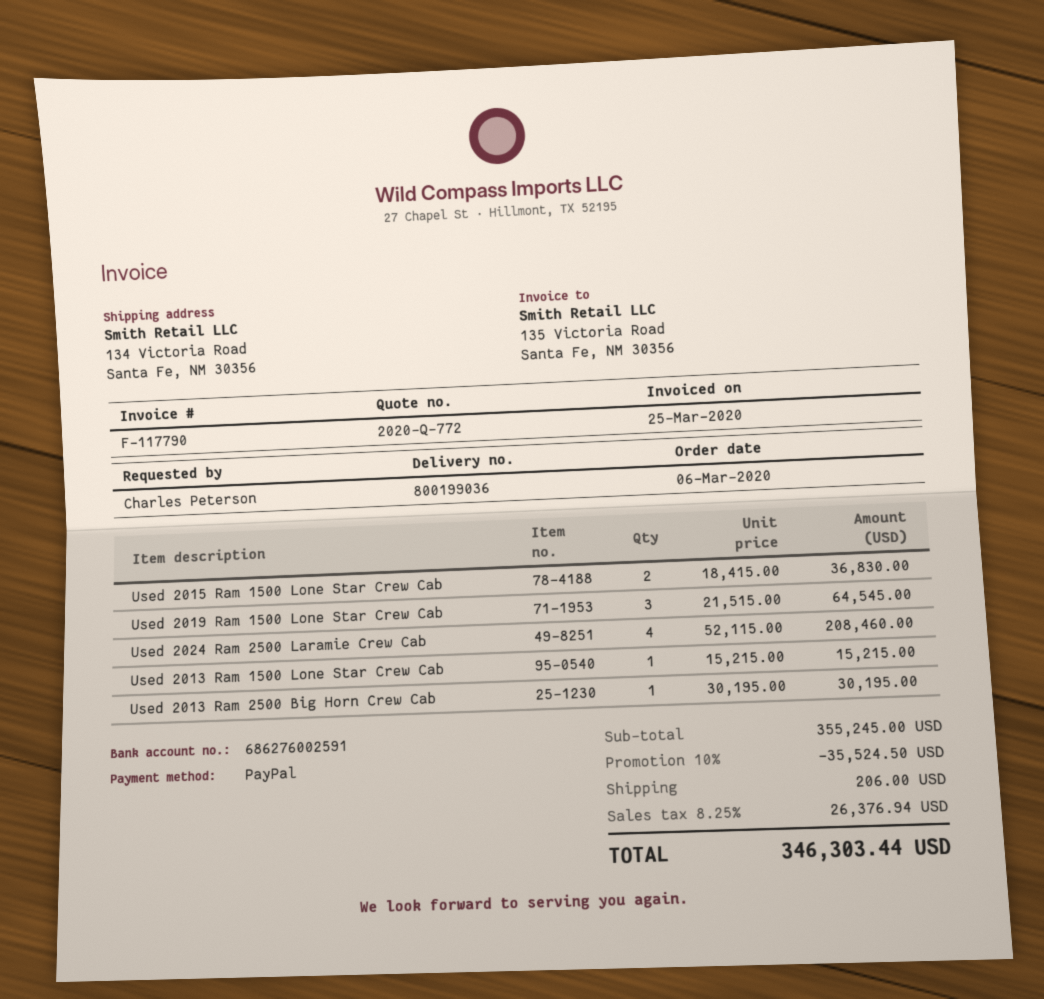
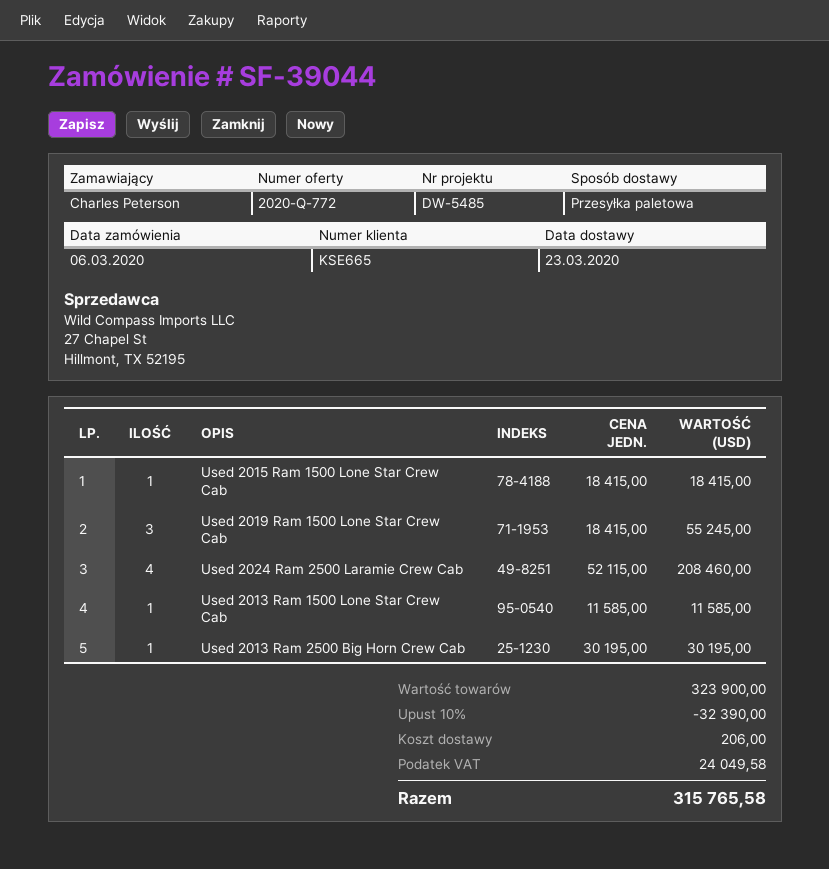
Used 2015 Ram 1500 Lone Star Crew Cab: 2 x 18415.00 = 36830.00 -> 1 x 18415.00 = 18415.00
Used 2019 Ram 1500 Lone Star Crew Cab: 3 x 21515.00 = 64545.00 -> 3 x 18415.00 = 55245.00
Used 2013 Ram 1500 Lone Star Crew Cab: 1 x 15215.00 = 15215.00 -> 1 x 11585.00 = 11585.00
subtotal: 355245.00 -> 323900.00
discount: 10% = 35524.50 -> 10% = 32390.00
tax: 26376.94 -> 24049.58
total: 346303.44 -> 315765.58

